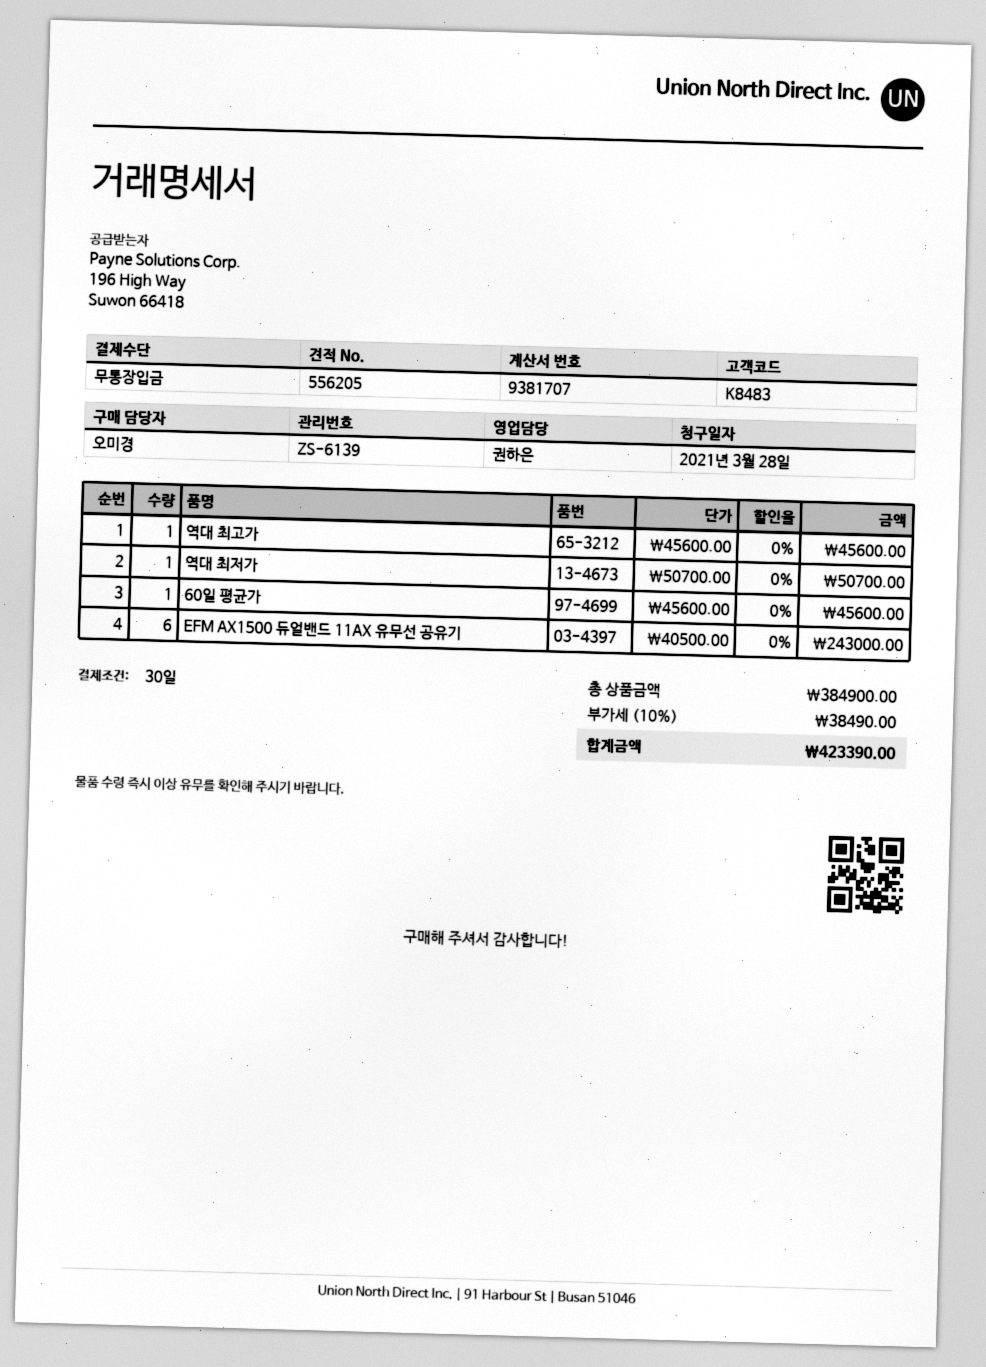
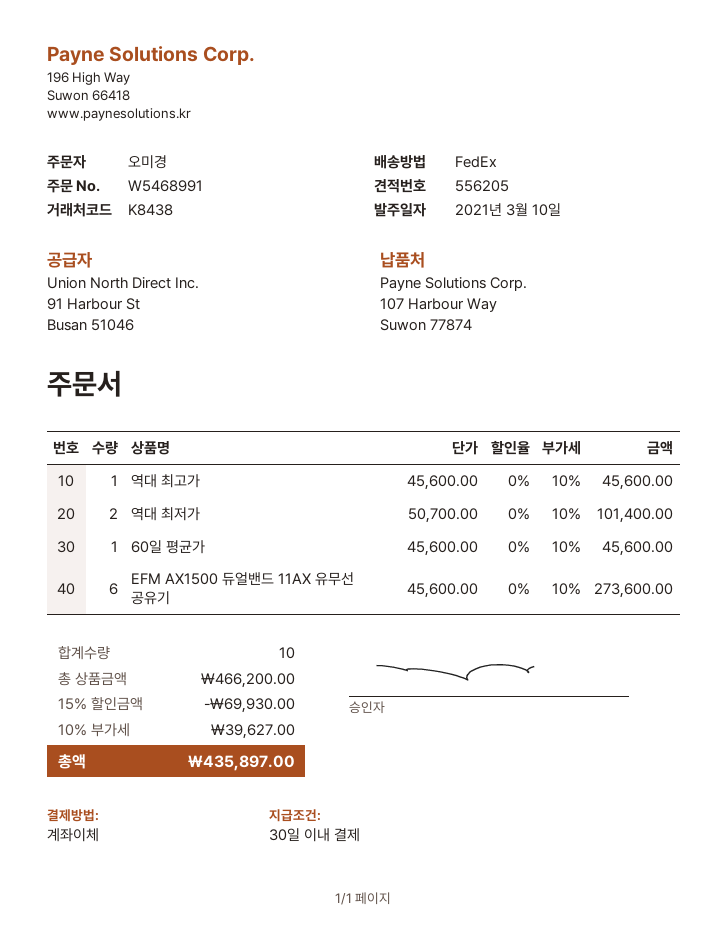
customer number: K8483 -> K8438
역대 최저가: 1 x 50700.00 = 50700.00 -> 2 x 50700.00 = 101400.00
EFM AX1500 듀얼밴드 11AX 유무선 공유기: 6 x 40500.00 = 243000.00 -> 6 x 45600.00 = 273600.00
subtotal: 384900.00 -> 466200.00
discount: none -> 15% = 69930.00
tax: 10% = 38490.00 -> 10% = 39627.00
total: 423390.00 -> 435897.00

